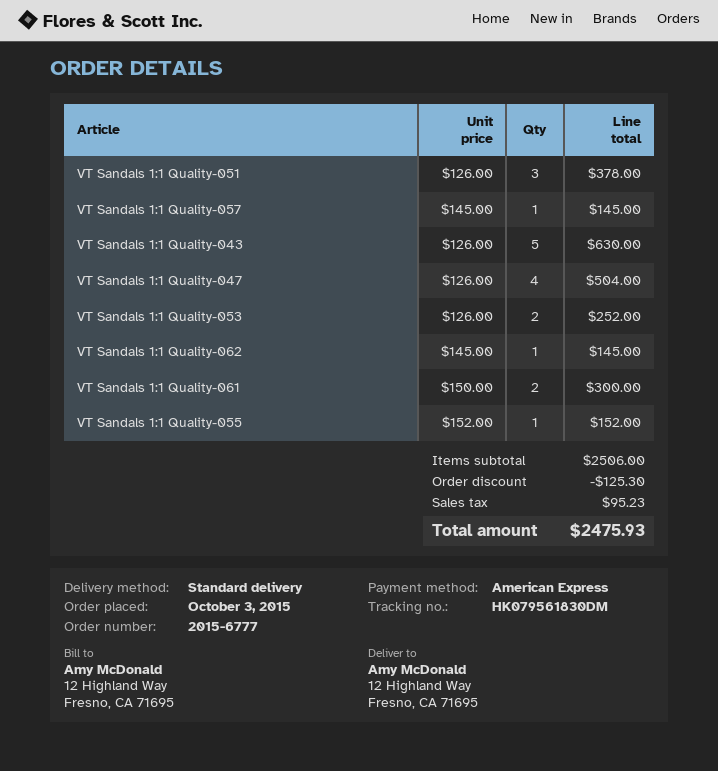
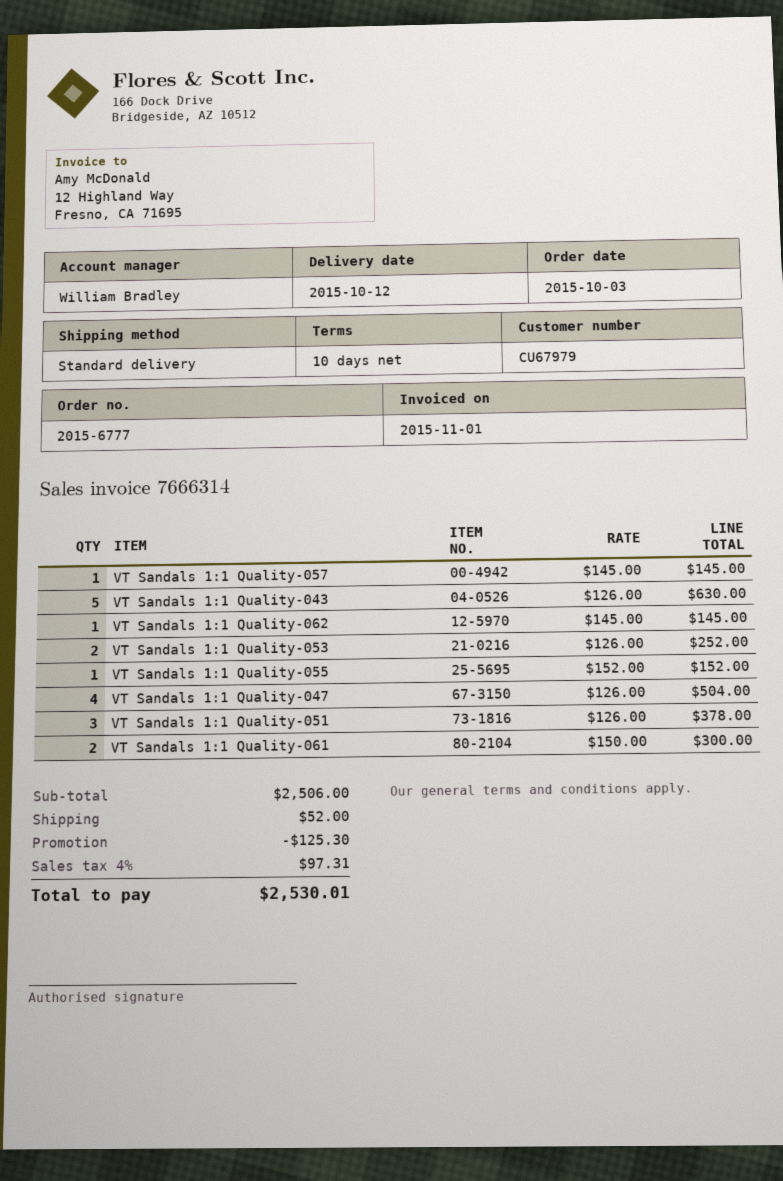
shipping: none -> 52.00
tax: 95.23 -> 97.31
total: 2475.93 -> 2530.01

